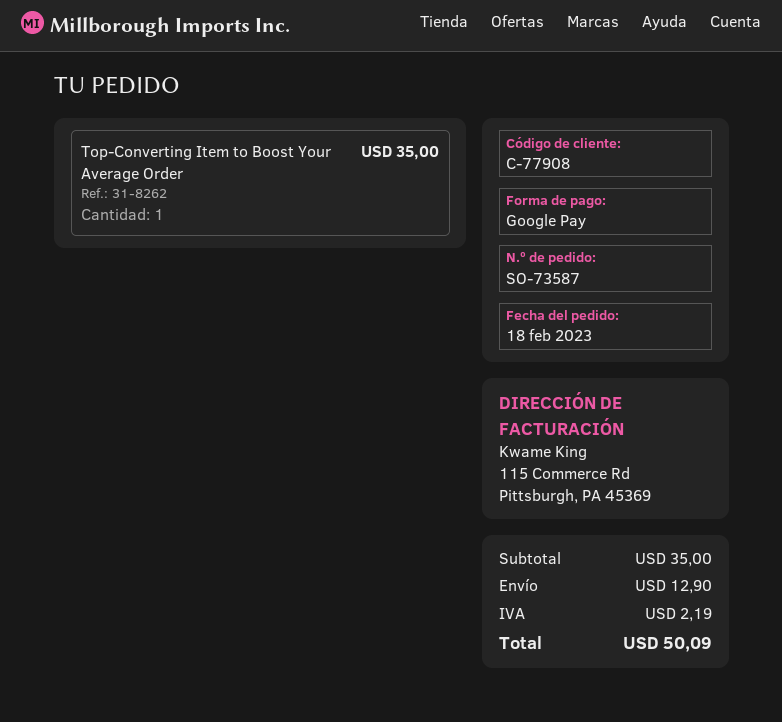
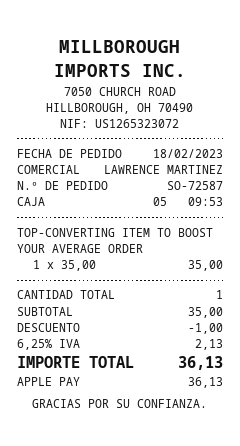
order number: SO-73587 -> SO-72587
payment method: Google Pay -> Apple Pay
discount: none -> 1.00
shipping: 12.90 -> none
tax: 2.19 -> 2.13
total: 50.09 -> 36.13

